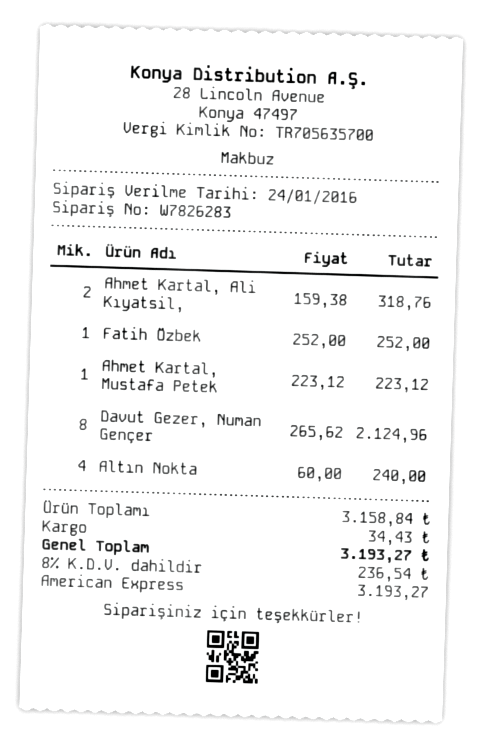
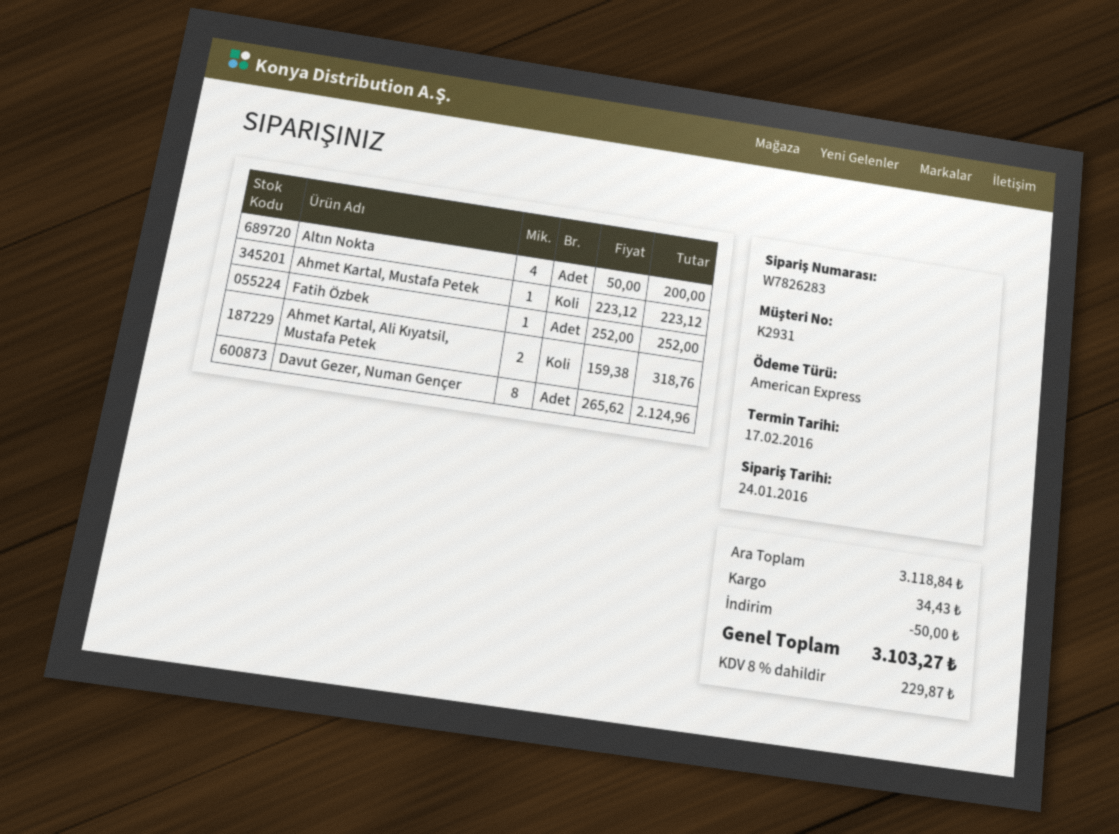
Altın Nokta: 4 x 60.00 = 240.00 -> 4 x 50.00 = 200.00
subtotal: 3158.84 -> 3118.84
discount: none -> 50.00
tax: 8% = 236.54 -> 8% = 229.87
total: 3193.27 -> 3103.27

